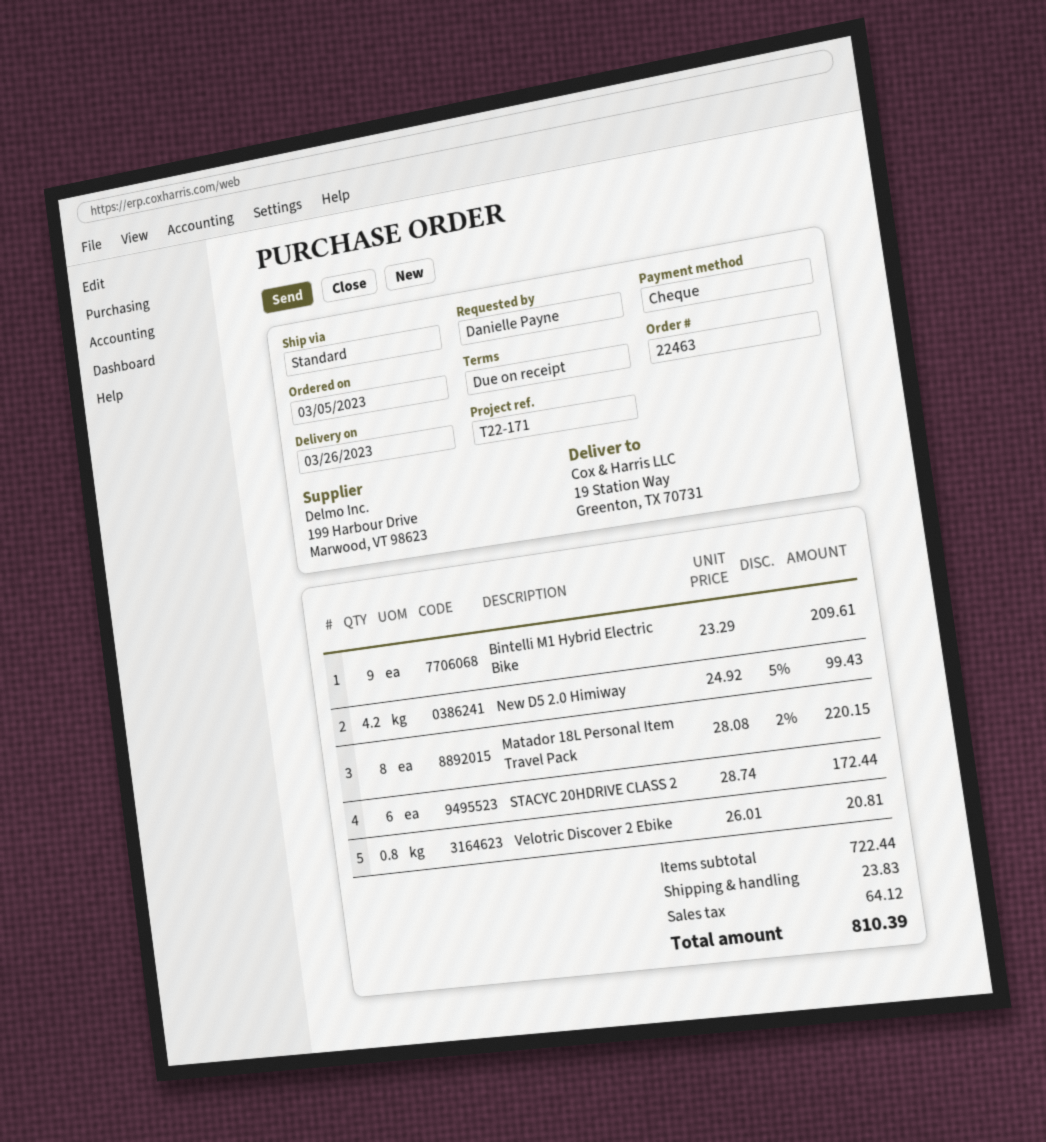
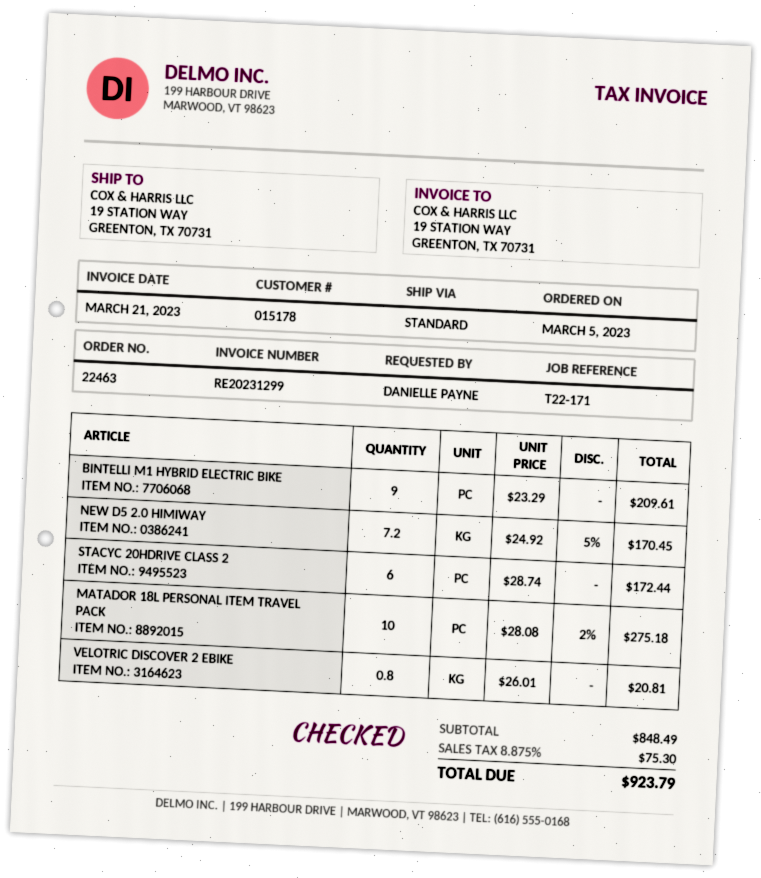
New D5 2.0 Himiway: 4.2 x 24.92 - 5% = 99.43 -> 7.2 x 24.92 - 5% = 170.45
Matador 18L Personal Item Travel Pack: 8 x 28.08 - 2% = 220.15 -> 10 x 28.08 - 2% = 275.18
subtotal: 722.44 -> 848.49
shipping: 23.83 -> none
tax: 64.12 -> 75.30
total: 810.39 -> 923.79

